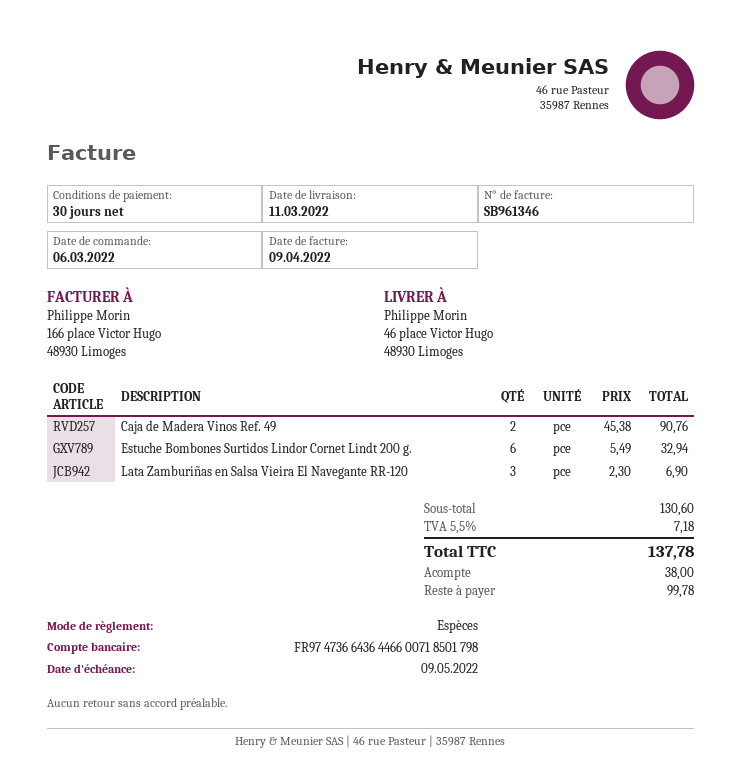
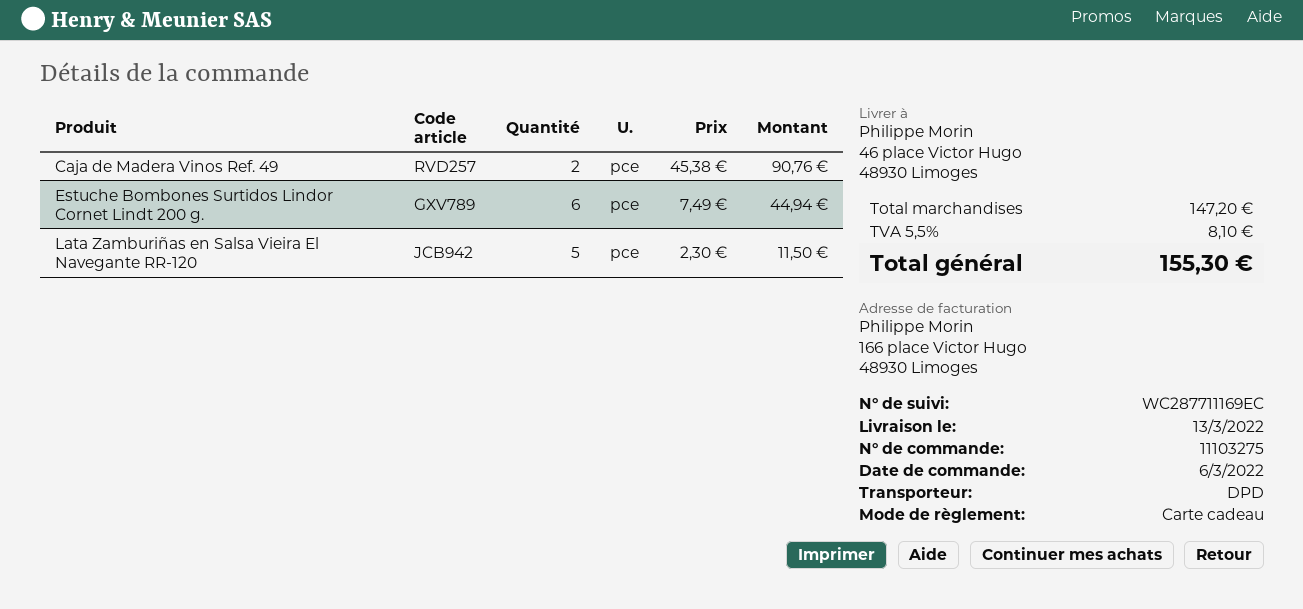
delivery date: 2022-03-11 -> 2022-03-13
payment method: cash -> gift card
Estuche Bombones Surtidos Lindor Cornet Lindt 200 g.: 6 x 5.49 = 32.94 -> 6 x 7.49 = 44.94
Lata Zamburiñas en Salsa Vieira El Navegante RR-120: 3 x 2.30 = 6.90 -> 5 x 2.30 = 11.50
subtotal: 130.60 -> 147.20
tax: 5.5% = 7.18 -> 5.5% = 8.10
total: 137.78 -> 155.30

